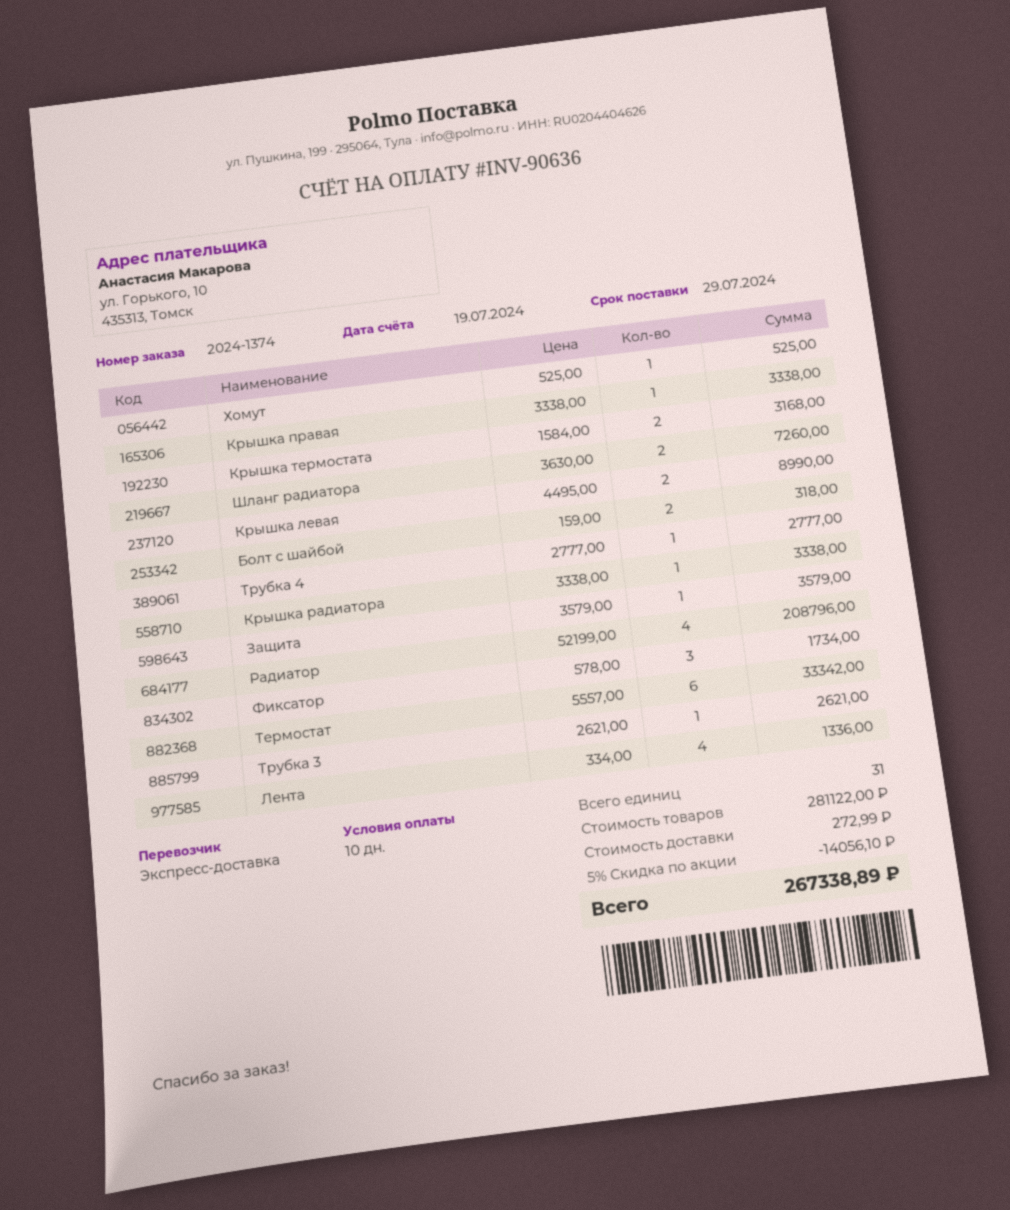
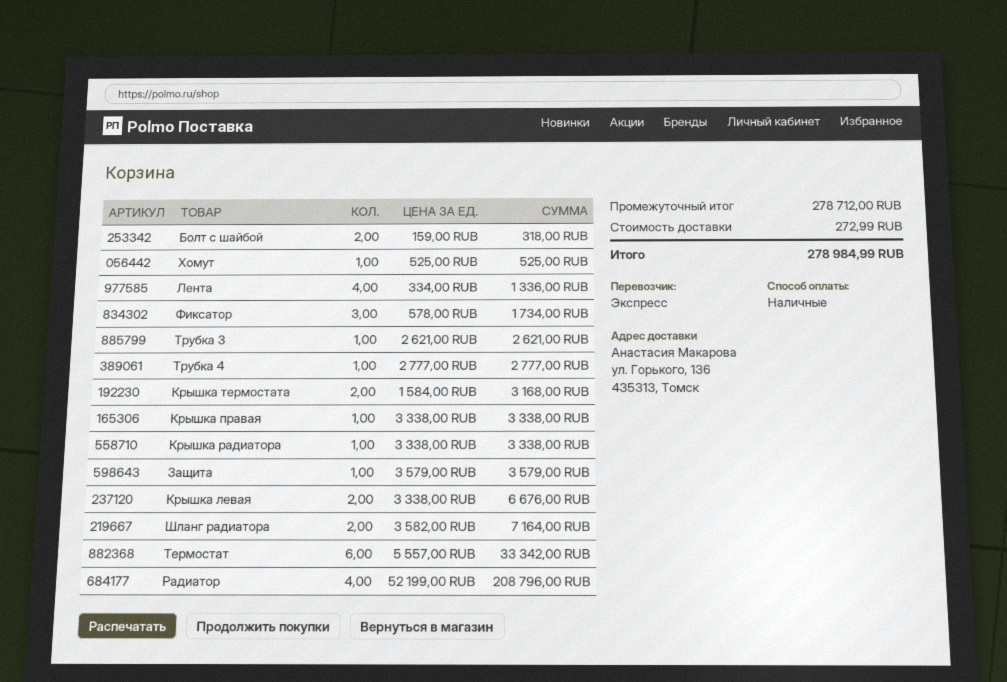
Шланг радиатора: 2 x 3630.00 = 7260.00 -> 2 x 3582.00 = 7164.00
Крышка левая: 2 x 4495.00 = 8990.00 -> 2 x 3338.00 = 6676.00
subtotal: 281122.00 -> 278712.00
discount: 5% = 14056.10 -> none
total: 267338.89 -> 278984.99

